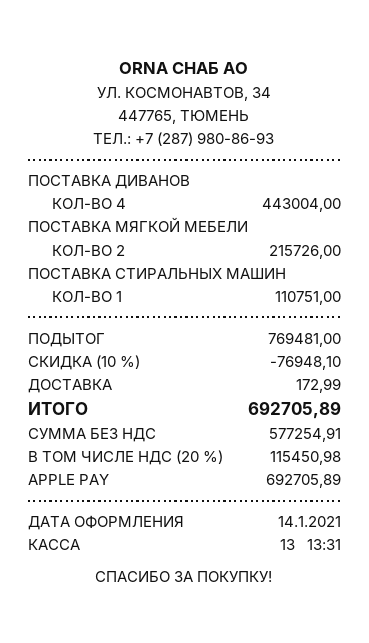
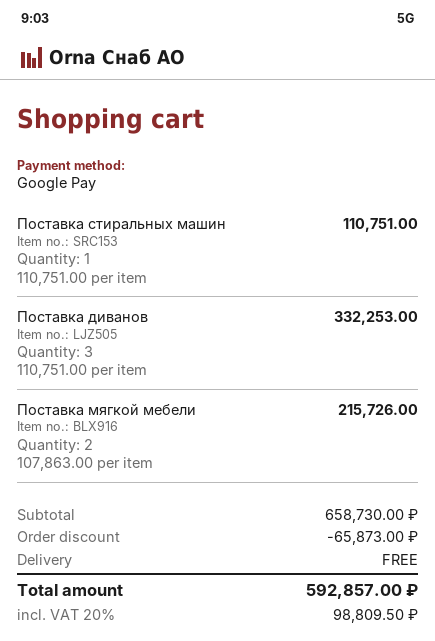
payment method: Apple Pay -> Google Pay
ПОСТАВКА ДИВАНОВ: 4 for 443004.00 -> 3 for 332253.00
subtotal: 769481.00 -> 658730.00
discount: 76948.10 -> 65873.00
shipping: 172.99 -> 0.00
tax: 20% = 115450.98 -> 20% = 98809.50
total: 692705.89 -> 592857.00

